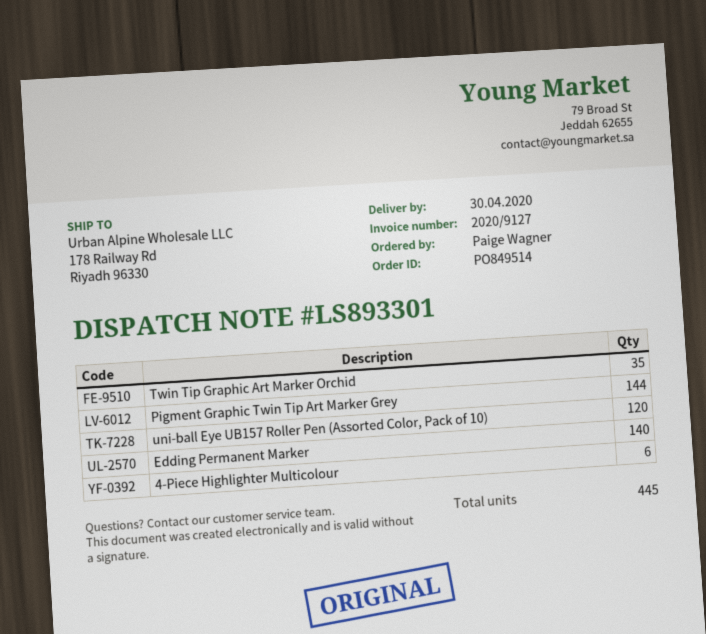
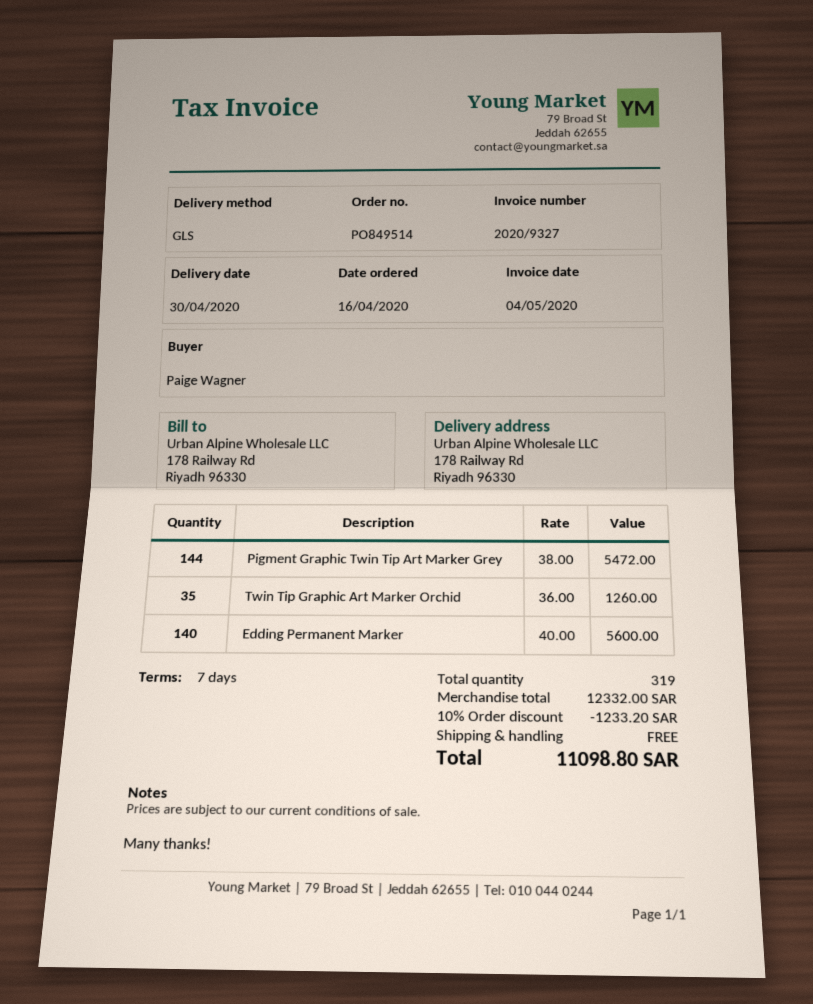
invoice number: 2020/9127 -> 2020/9327
uni-ball Eye UB157 Roller Pen (Assorted Color, Pack of 10): 120 -> none
4-Piece Highlighter Multicolour: 6 -> none
total quantity: 445 -> 319

